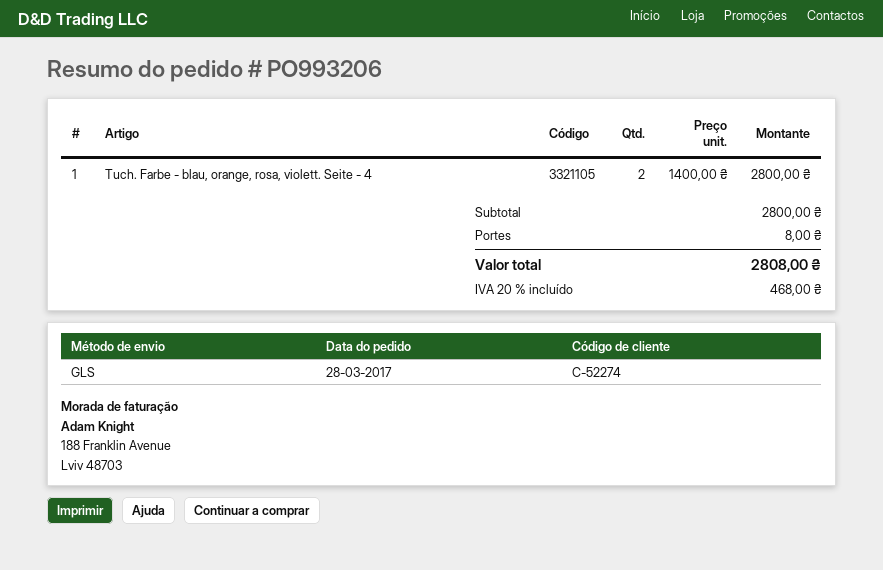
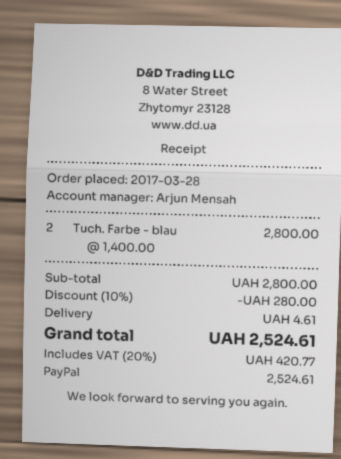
discount: none -> 10% = 280.00
shipping: 8.00 -> 4.61
tax: 20% = 468.00 -> 20% = 420.77
total: 2808.00 -> 2524.61

